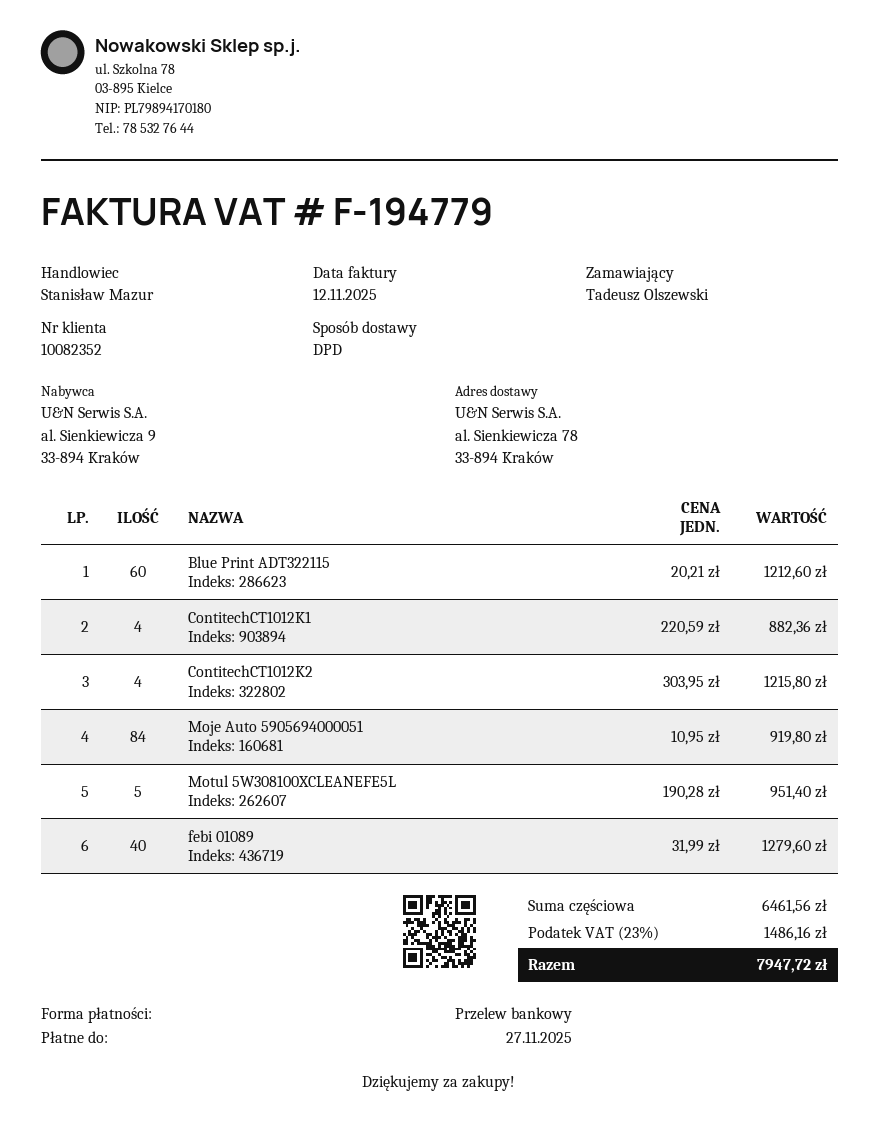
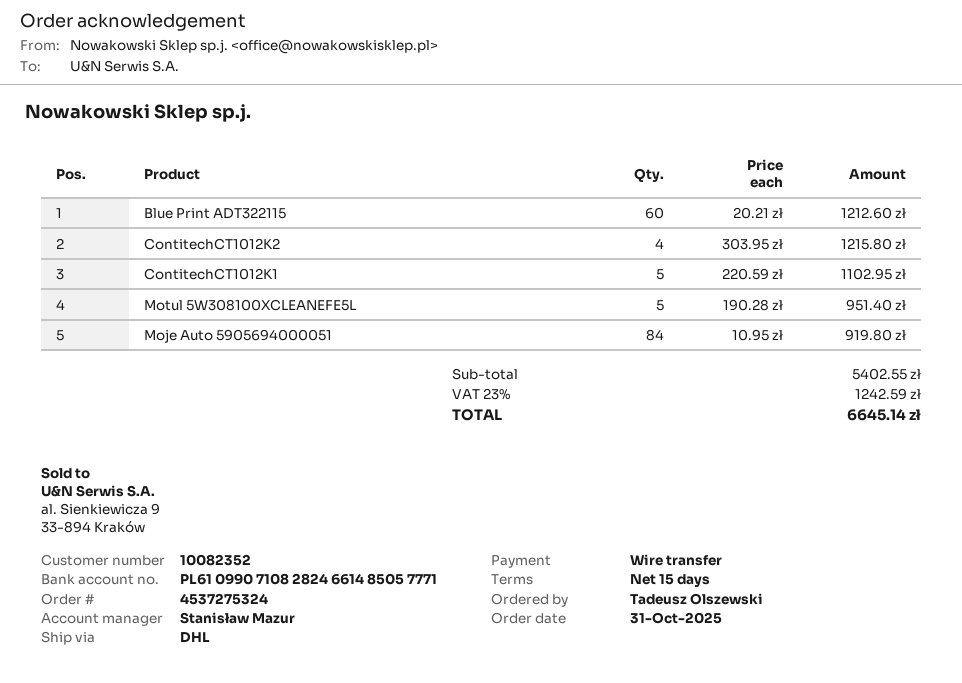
shipping method: DPD -> DHL
ContitechCT1012K1: 4 x 220.59 = 882.36 -> 5 x 220.59 = 1102.95
febi 01089: 40 x 31.99 = 1279.60 -> none
subtotal: 6461.56 -> 5402.55
tax: 23% = 1486.16 -> 23% = 1242.59
total: 7947.72 -> 6645.14

